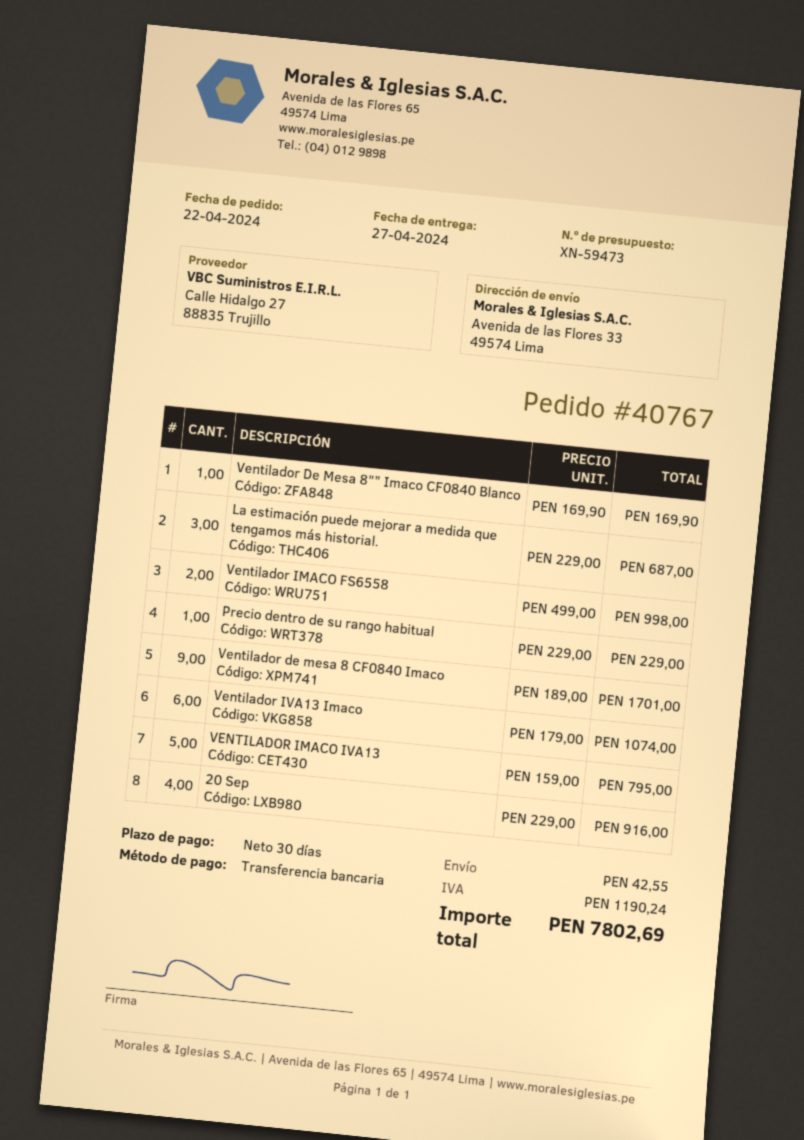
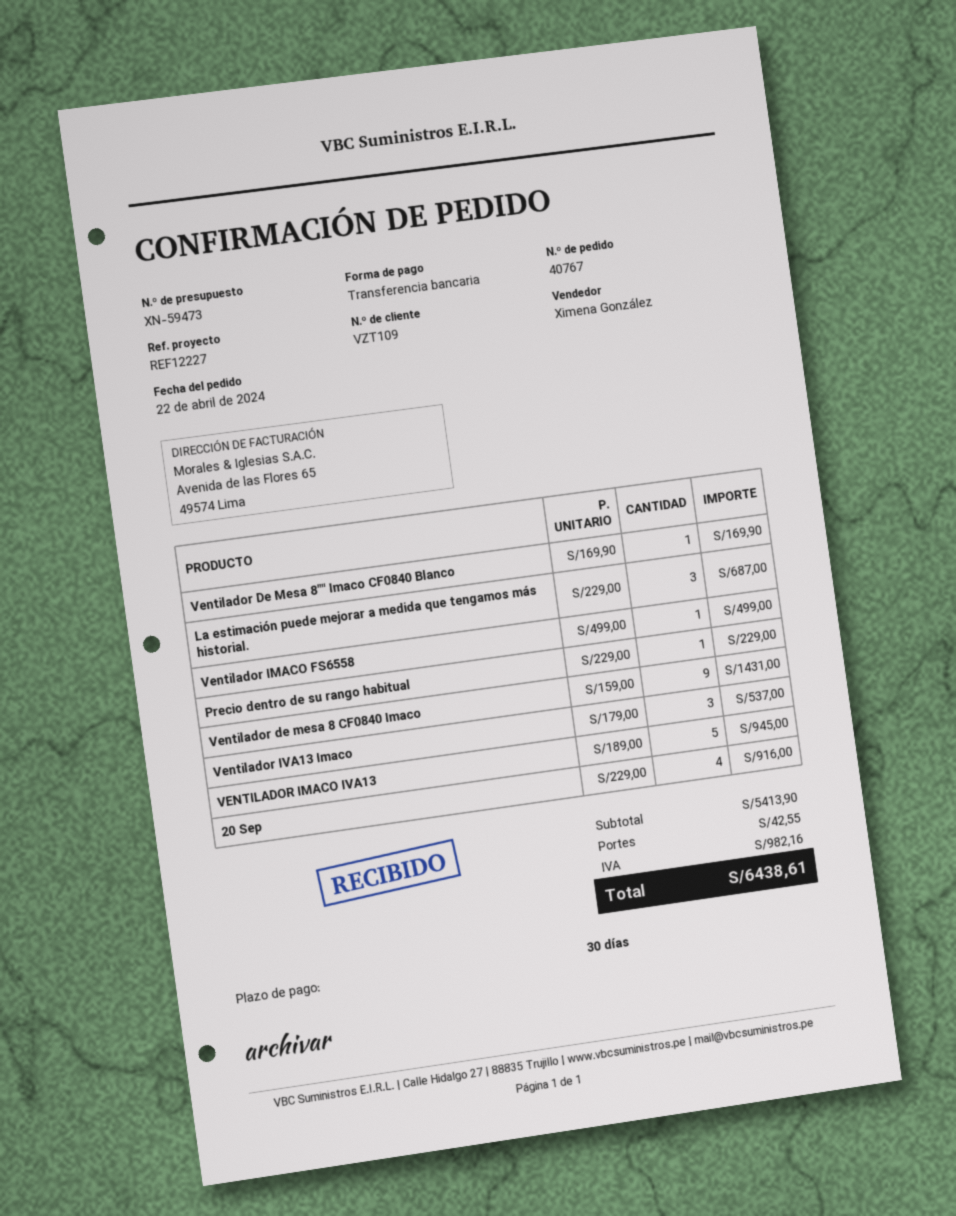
Ventilador IMACO FS6558: 2 x 499.00 = 998.00 -> 1 x 499.00 = 499.00
Ventilador de mesa 8 CF0840 Imaco: 9 x 189.00 = 1701.00 -> 9 x 159.00 = 1431.00
Ventilador IVA13 Imaco: 6 x 179.00 = 1074.00 -> 3 x 179.00 = 537.00
VENTILADOR IMACO IVA13: 5 x 159.00 = 795.00 -> 5 x 189.00 = 945.00
tax: 1190.24 -> 982.16
total: 7802.69 -> 6438.61

